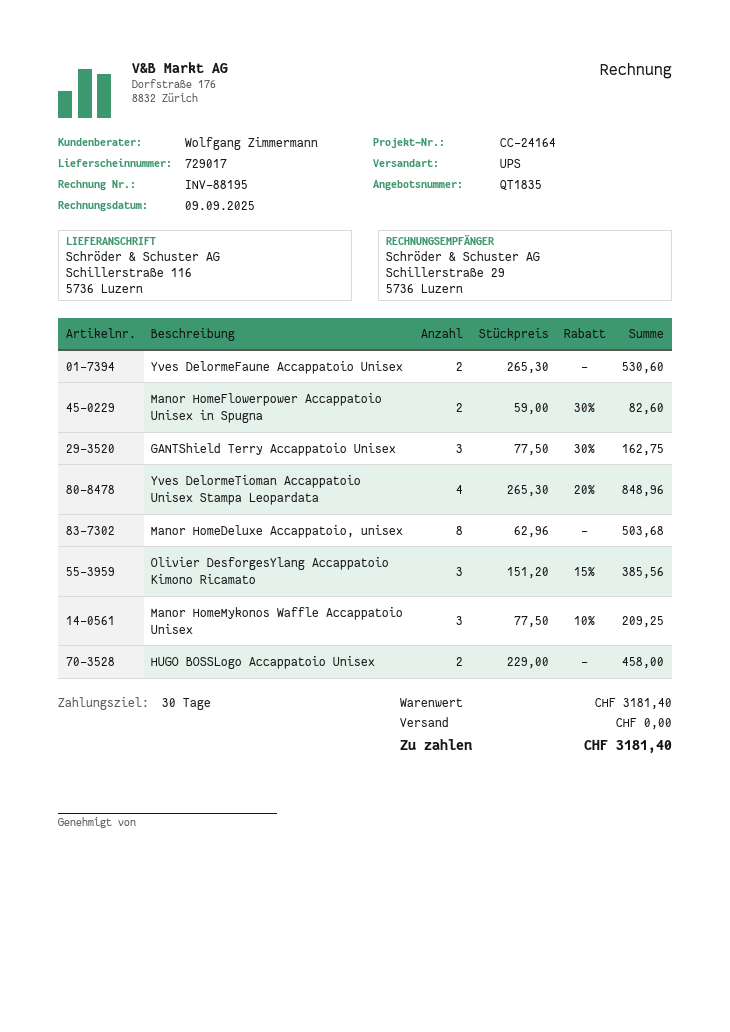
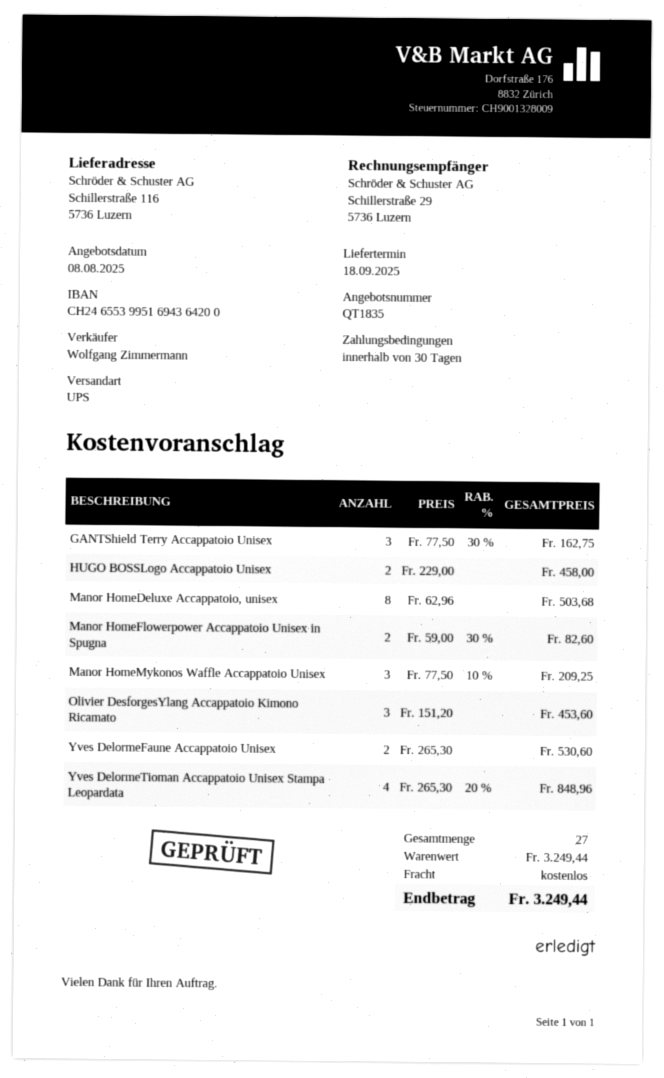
Olivier DesforgesYlang Accappatoio Kimono Ricamato: 3 x 151.20 - 15% = 385.56 -> 3 x 151.20 = 453.60
subtotal: 3181.40 -> 3249.44
total: 3181.40 -> 3249.44

